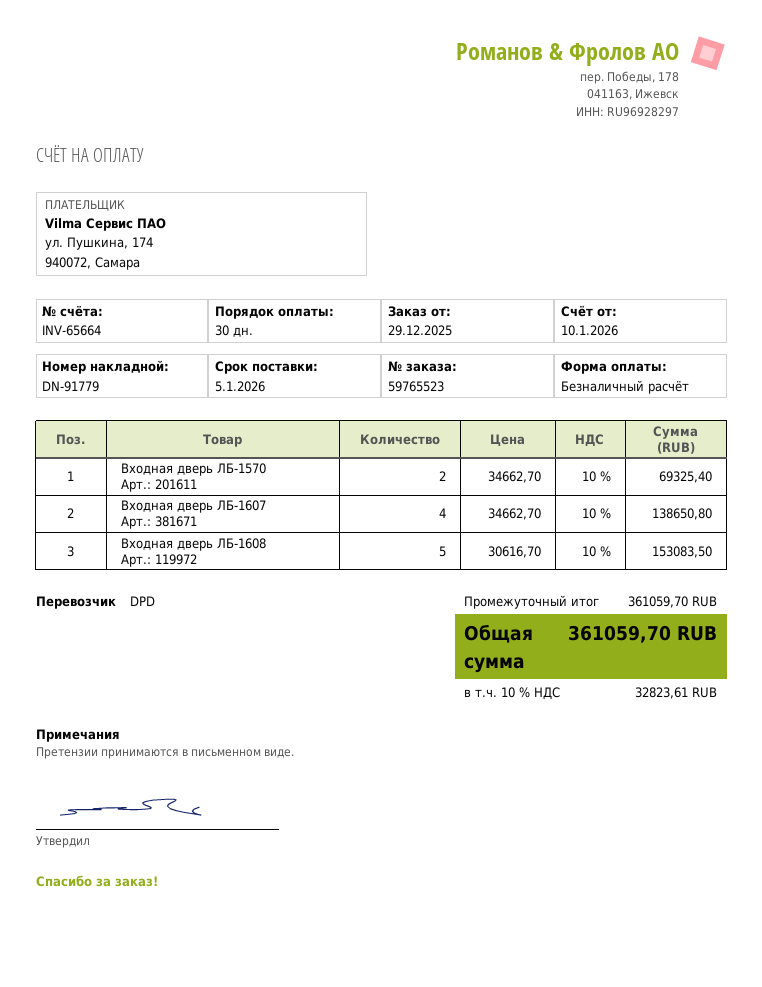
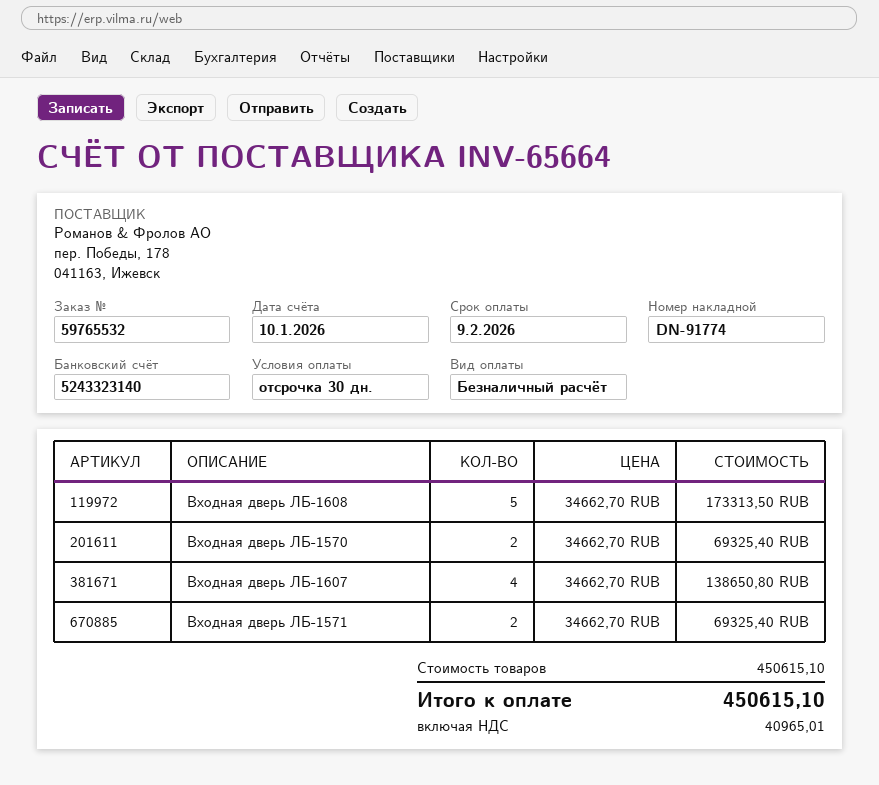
order number: 59765523 -> 59765532
delivery note number: DN-91779 -> DN-91774
Входная дверь ЛБ-1608: 5 x 30616.70 = 153083.50 -> 5 x 34662.70 = 173313.50
Входная дверь ЛБ-1571: none -> 2 x 34662.70 = 69325.40
subtotal: 361059.70 -> 450615.10
tax: 32823.61 -> 40965.01
total: 361059.70 -> 450615.10

